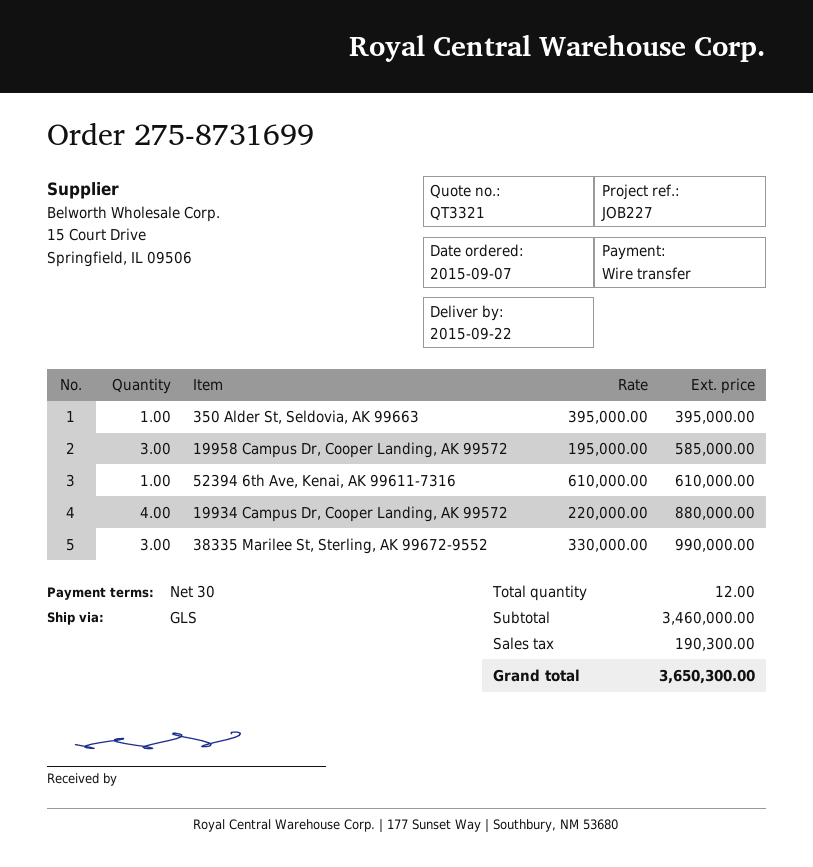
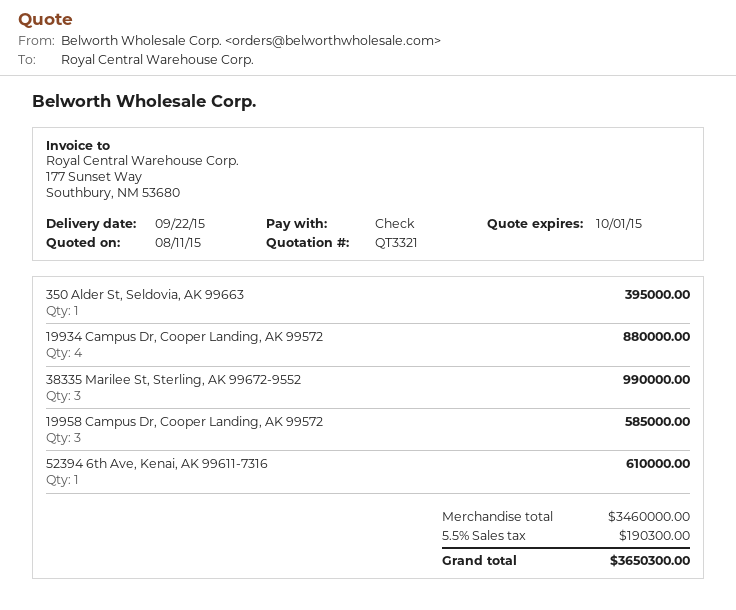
payment method: bank transfer -> cheque

